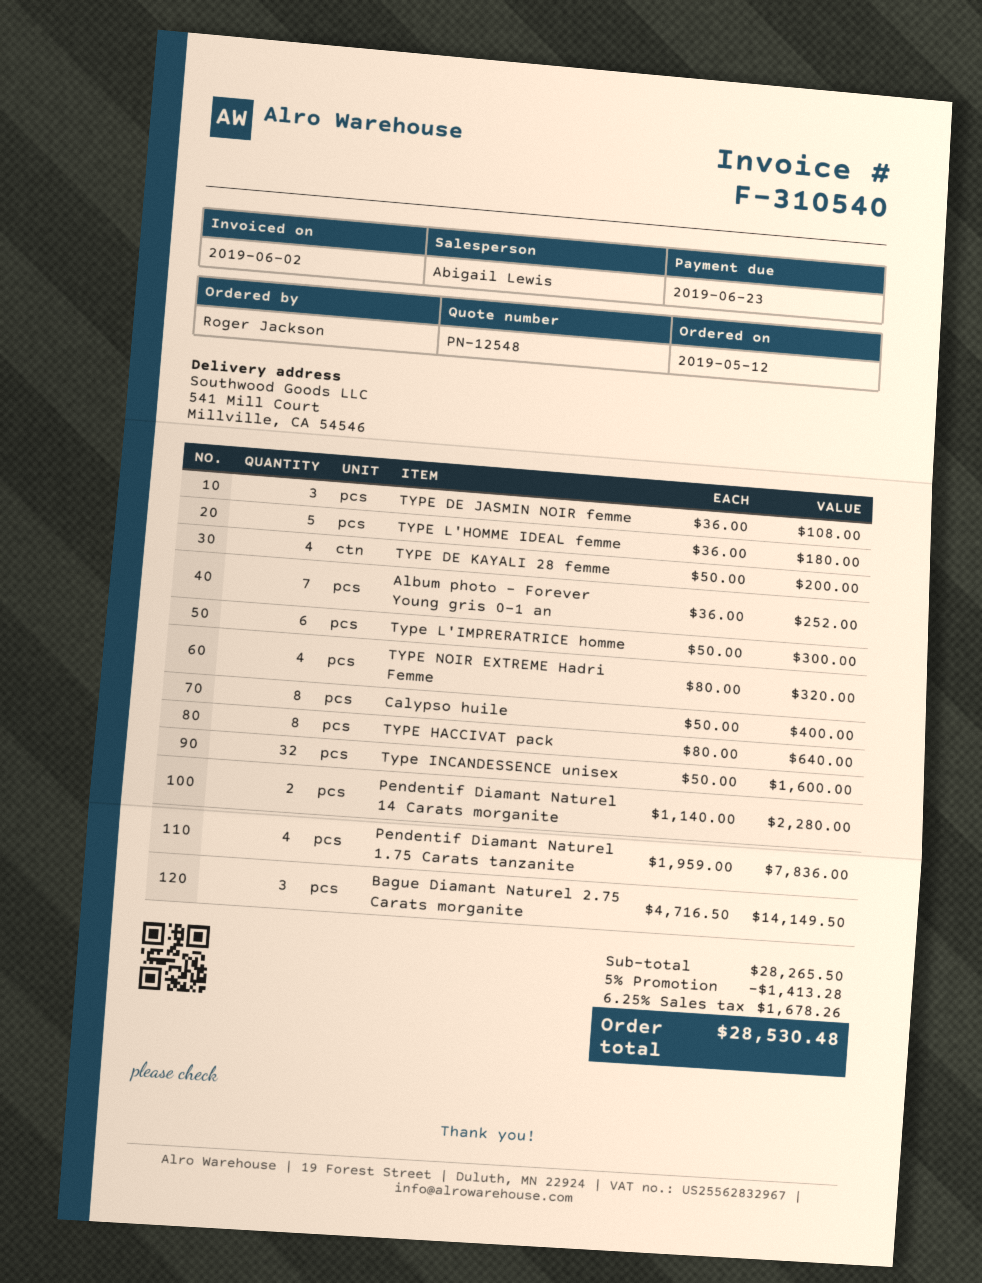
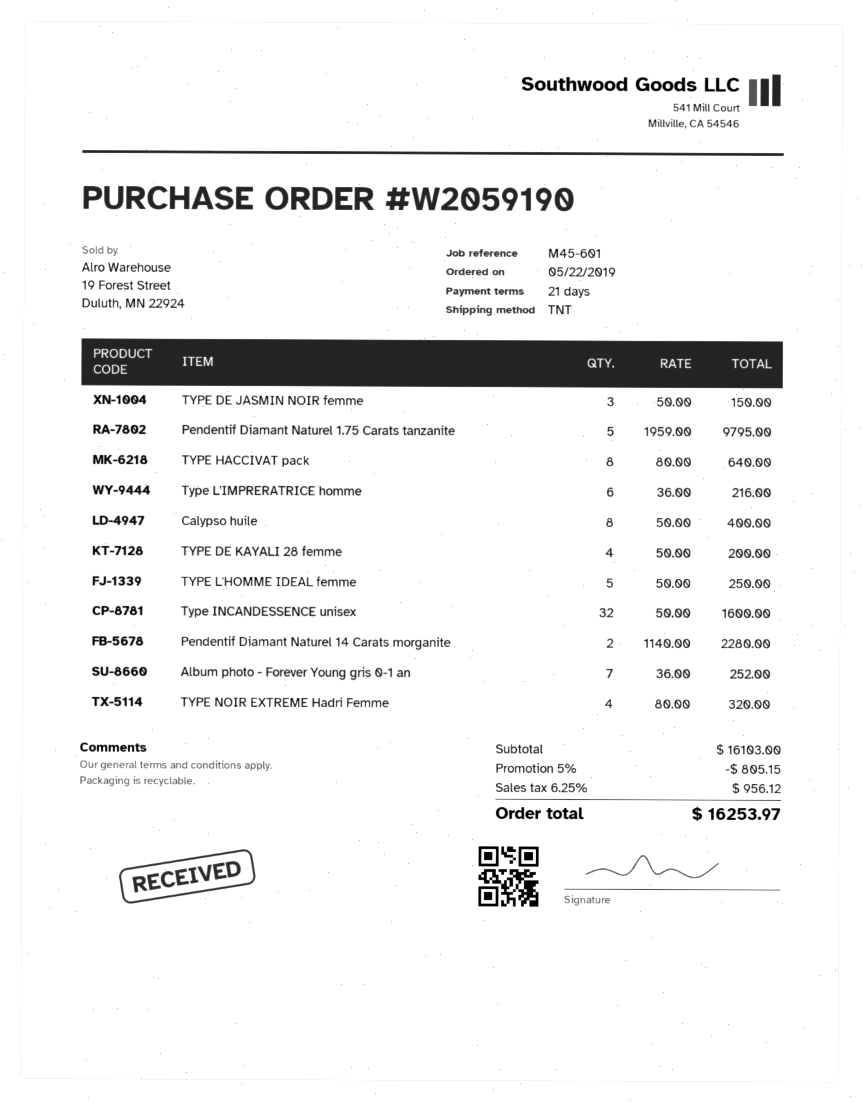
order date: 2019-05-12 -> 2019-05-22
TYPE DE JASMIN NOIR femme: 3 x 36.00 = 108.00 -> 3 x 50.00 = 150.00
TYPE L'HOMME IDEAL femme: 5 x 36.00 = 180.00 -> 5 x 50.00 = 250.00
Type L'IMPRERATRICE homme: 6 x 50.00 = 300.00 -> 6 x 36.00 = 216.00
Pendentif Diamant Naturel 1.75 Carats tanzanite: 4 x 1959.00 = 7836.00 -> 5 x 1959.00 = 9795.00
Bague Diamant Naturel 2.75 Carats morganite: 3 x 4716.50 = 14149.50 -> none
subtotal: 28265.50 -> 16103.00
discount: 5% = 1413.28 -> 5% = 805.15
tax: 6.25% = 1678.26 -> 6.25% = 956.12
total: 28530.48 -> 16253.97

